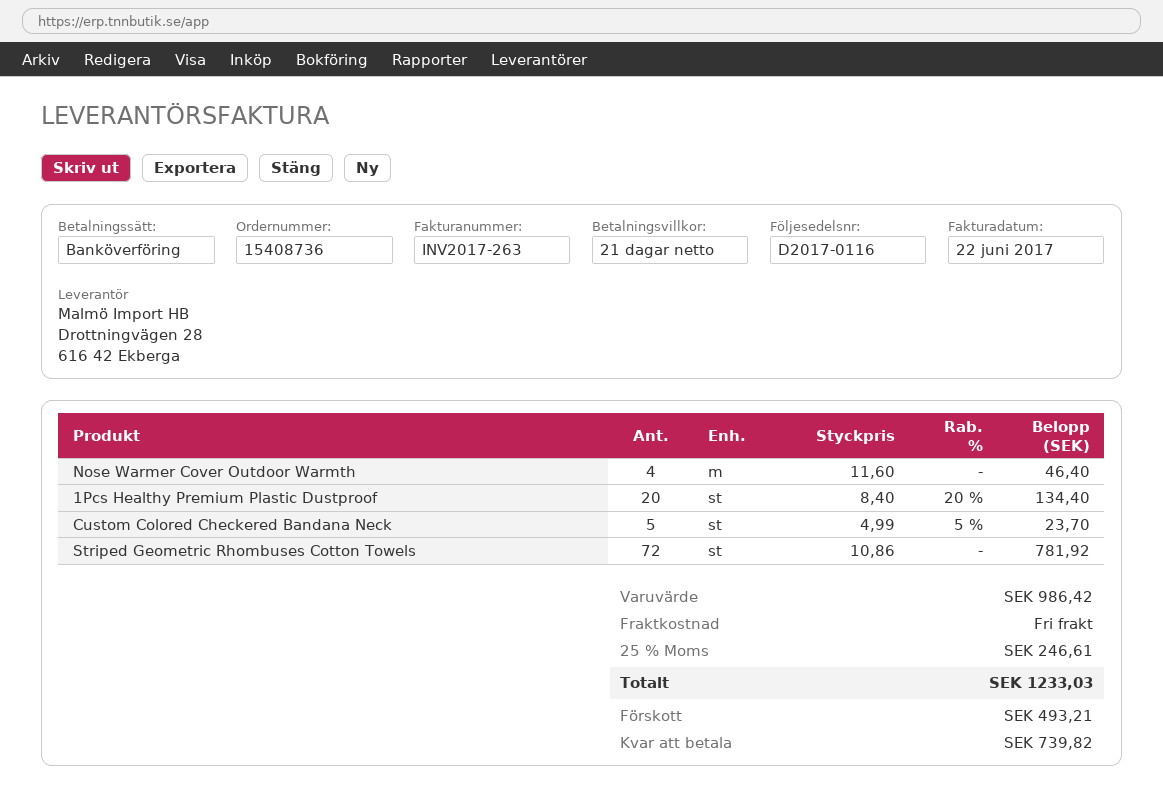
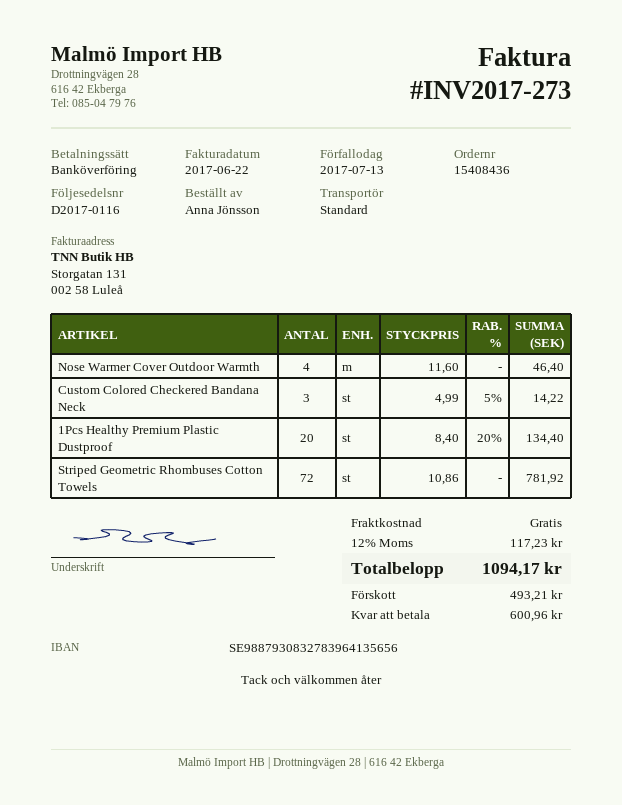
order number: 15408736 -> 15408436
invoice number: INV2017-263 -> INV2017-273
Custom Colored Checkered Bandana Neck: 5 x 4.99 - 5% = 23.70 -> 3 x 4.99 - 5% = 14.22
tax: 25% = 246.61 -> 12% = 117.23
total: 1233.03 -> 1094.17
balance: 739.82 -> 600.96

